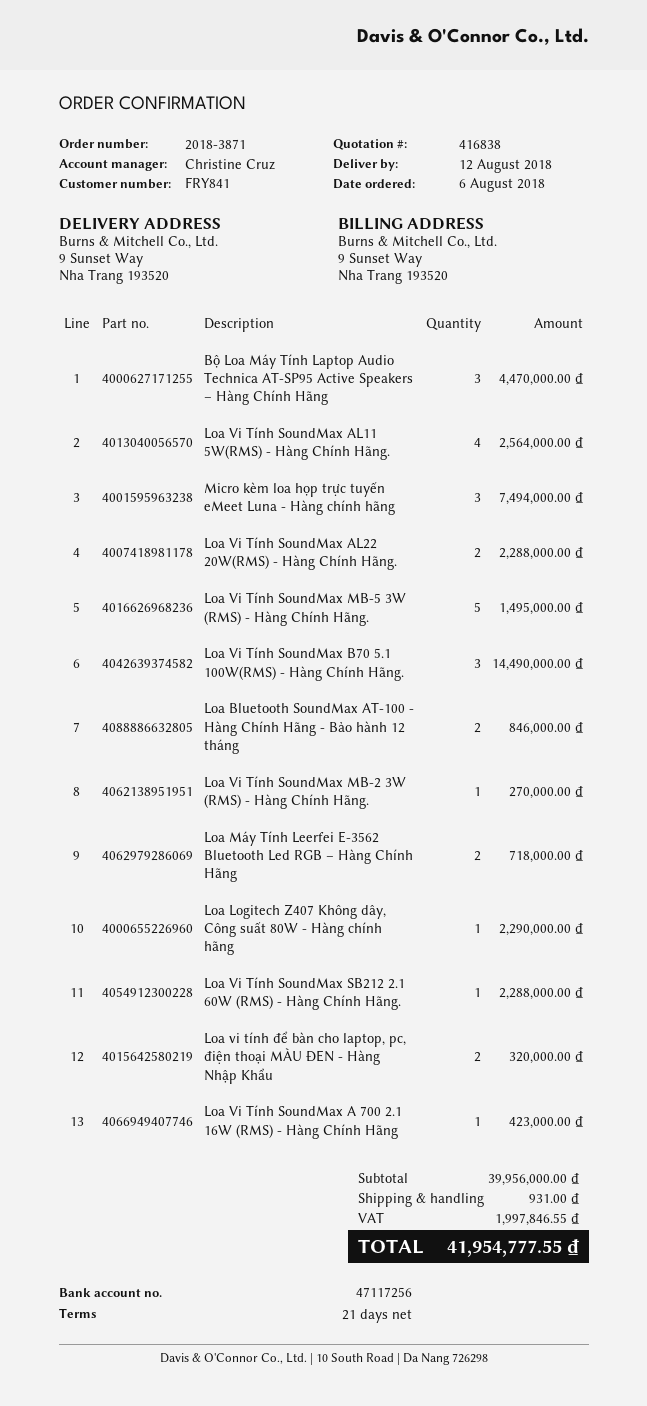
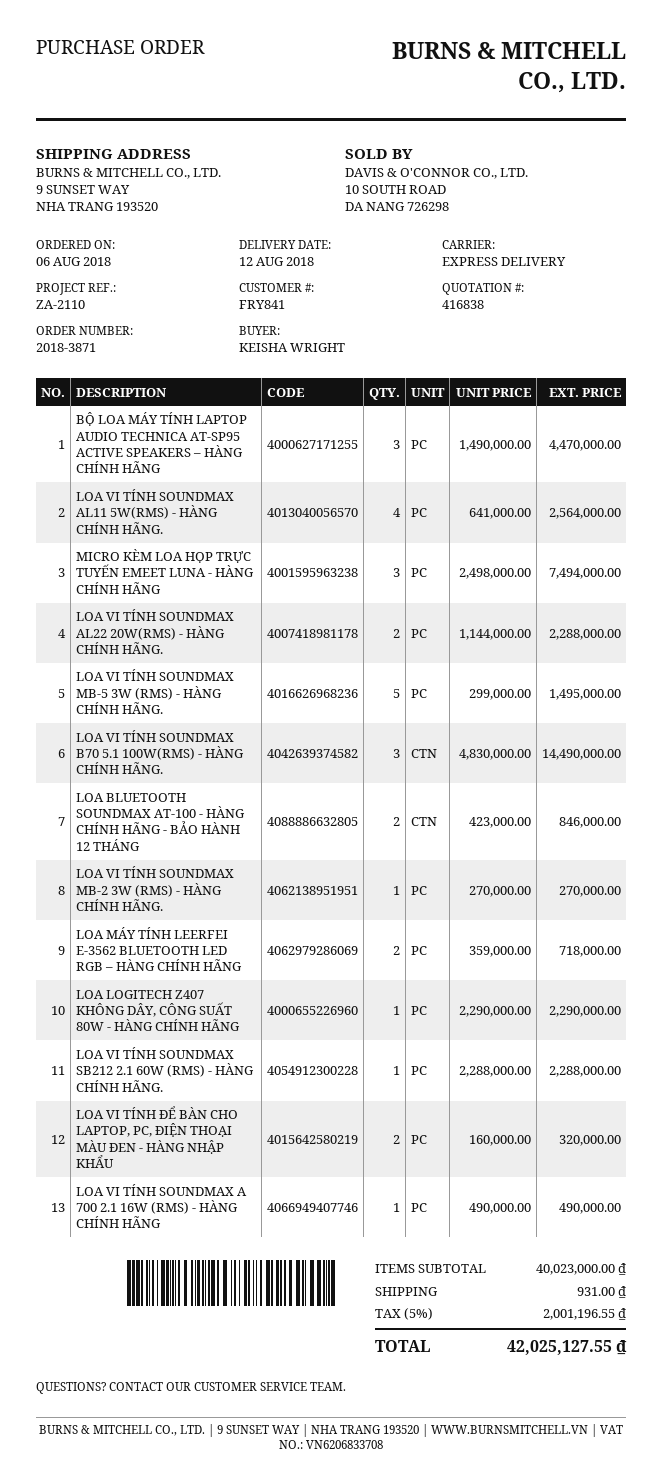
Loa Vi Tính SoundMax A 700 2.1 16W (RMS) - Hàng Chính Hãng: 1 for 423000.00 -> 1 for 490000.00
subtotal: 39956000.00 -> 40023000.00
tax: 1997846.55 -> 2001196.55
total: 41954777.55 -> 42025127.55

